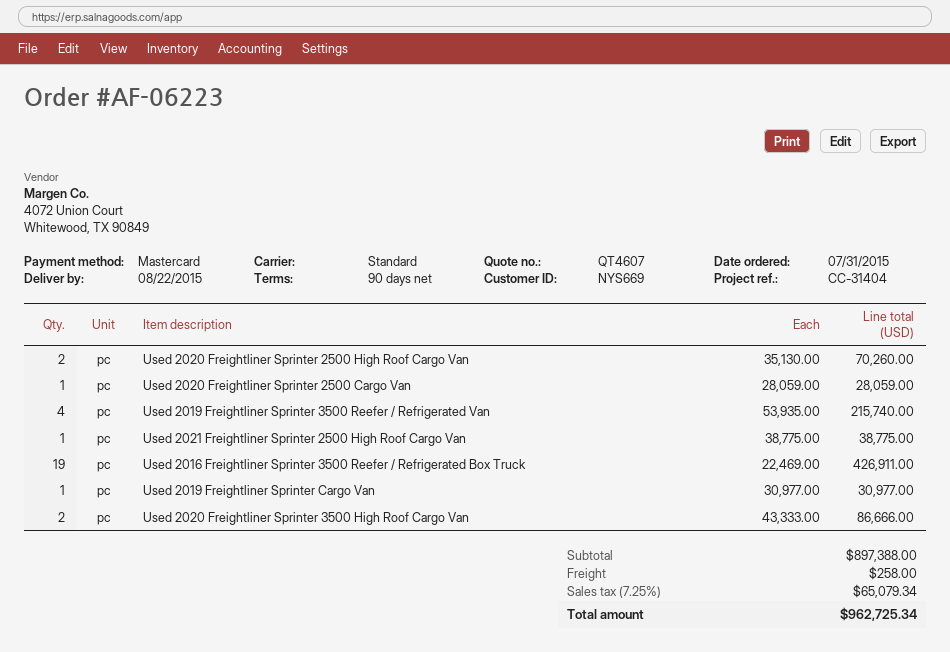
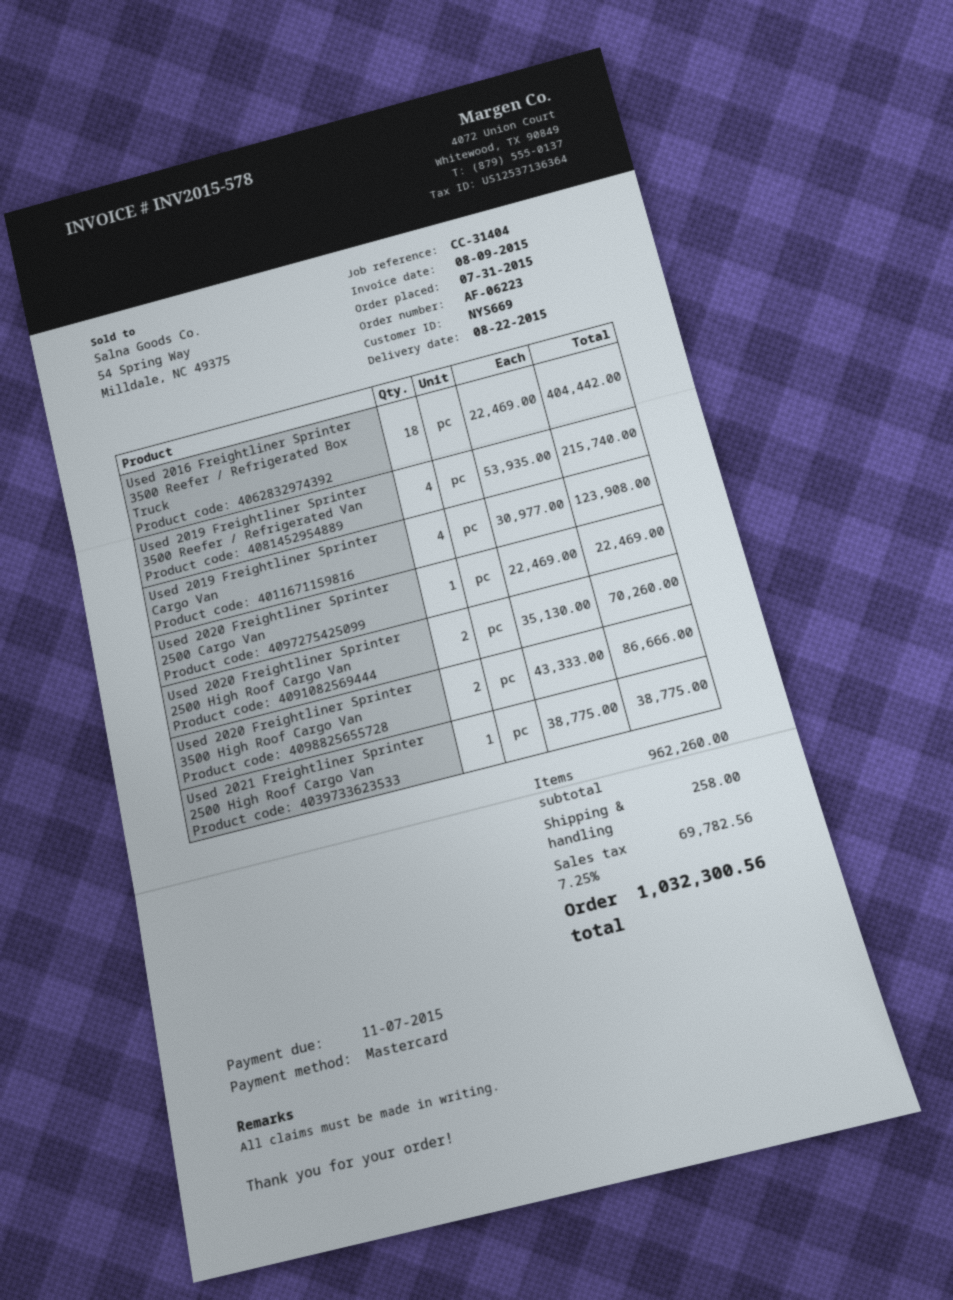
Used 2020 Freightliner Sprinter 2500 Cargo Van: 1 x 28059.00 = 28059.00 -> 1 x 22469.00 = 22469.00
Used 2016 Freightliner Sprinter 3500 Reefer / Refrigerated Box Truck: 19 x 22469.00 = 426911.00 -> 18 x 22469.00 = 404442.00
Used 2019 Freightliner Sprinter Cargo Van: 1 x 30977.00 = 30977.00 -> 4 x 30977.00 = 123908.00
subtotal: 897388.00 -> 962260.00
tax: 7.25% = 65079.34 -> 7.25% = 69782.56
total: 962725.34 -> 1032300.56

